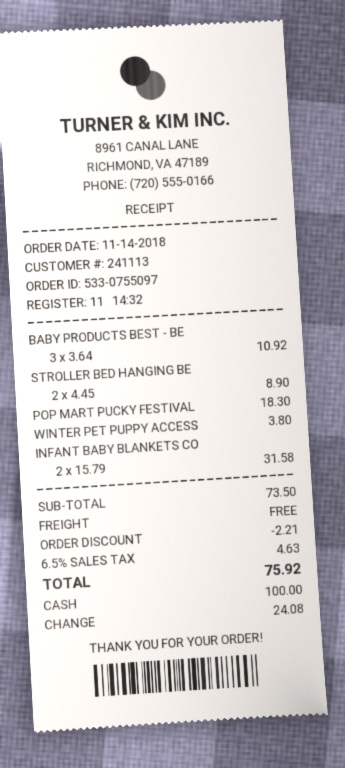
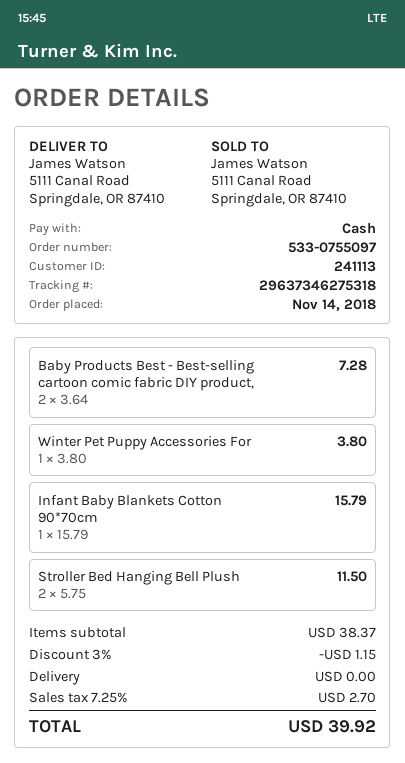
BABY PRODUCTS BEST - BE: 3 x 3.64 = 10.92 -> 2 x 3.64 = 7.28
STROLLER BED HANGING BE: 2 x 4.45 = 8.90 -> 2 x 5.75 = 11.50
POP MART PUCKY FESTIVAL: 1 x 18.30 = 18.30 -> none
INFANT BABY BLANKETS CO: 2 x 15.79 = 31.58 -> 1 x 15.79 = 15.79
subtotal: 73.50 -> 38.37
discount: 2.21 -> 1.15
tax: 6.5% = 4.63 -> 7.25% = 2.70
total: 75.92 -> 39.92

